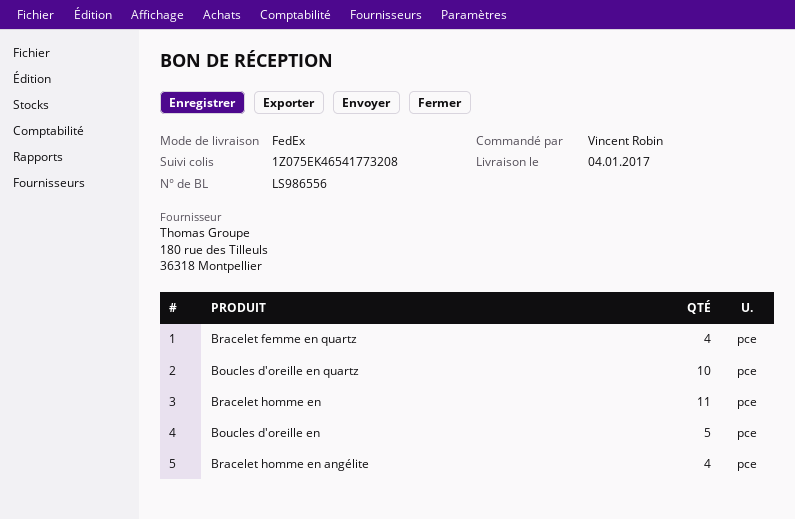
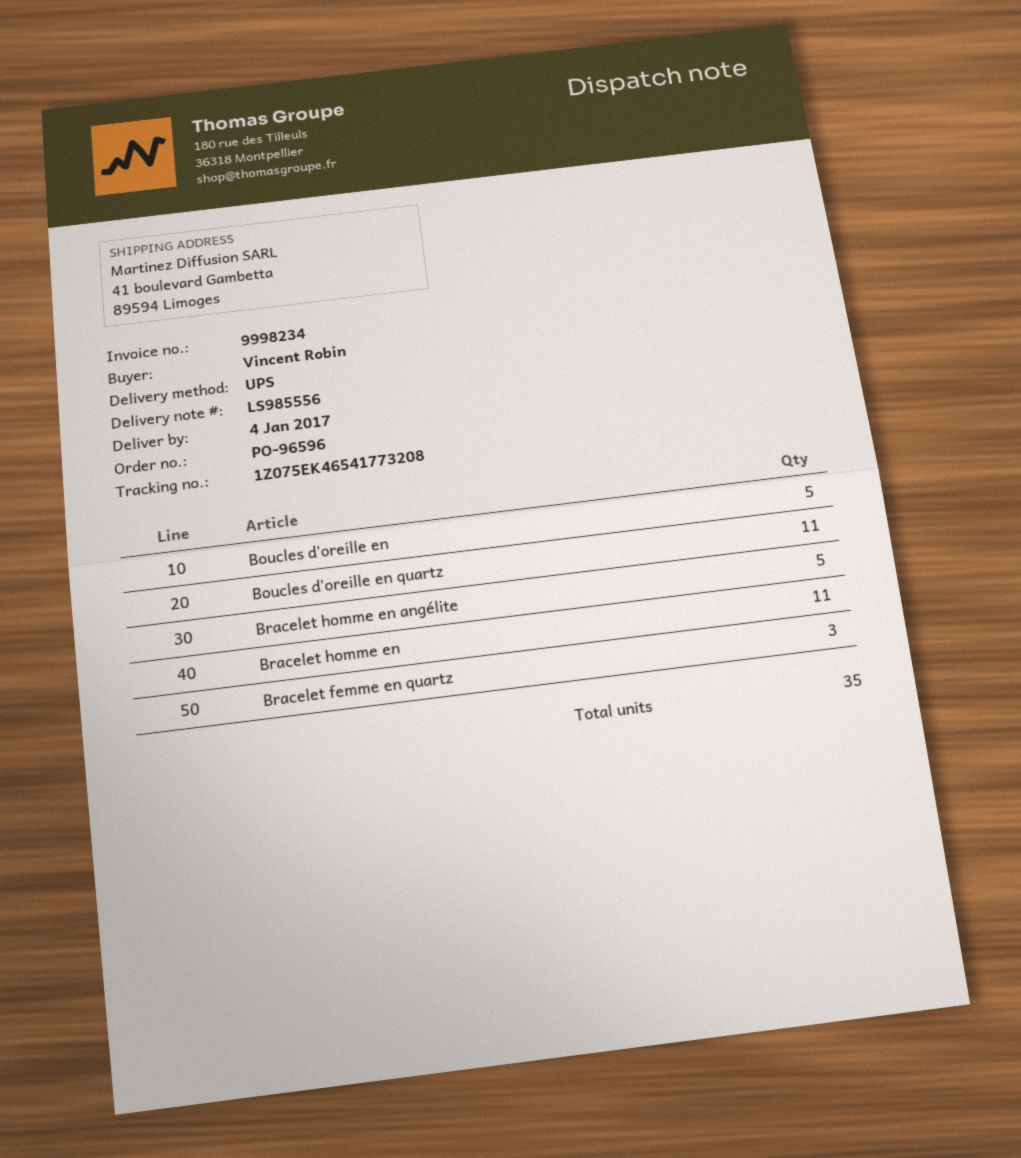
delivery note number: LS986556 -> LS985556
shipping method: FedEx -> UPS
Bracelet femme en quartz: 4 -> 3
Boucles d'oreille en quartz: 10 -> 11
Bracelet homme en angélite: 4 -> 5

